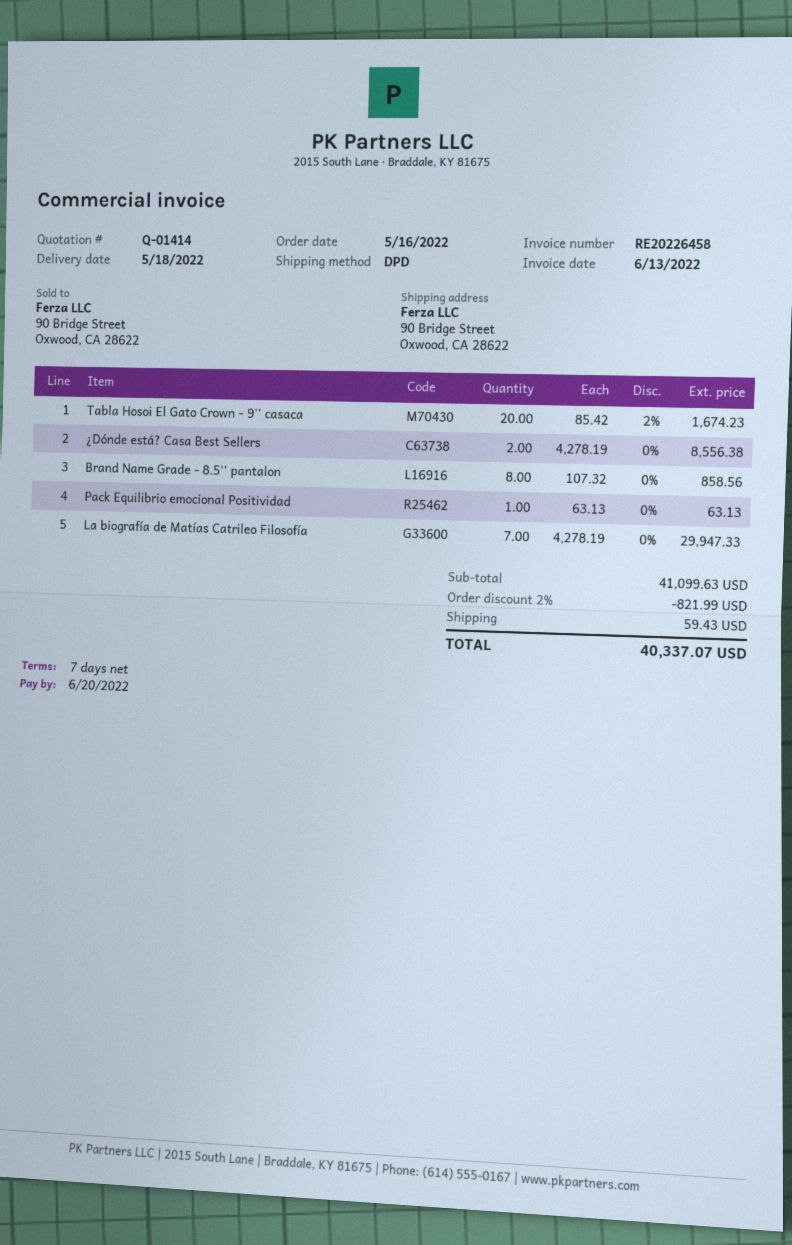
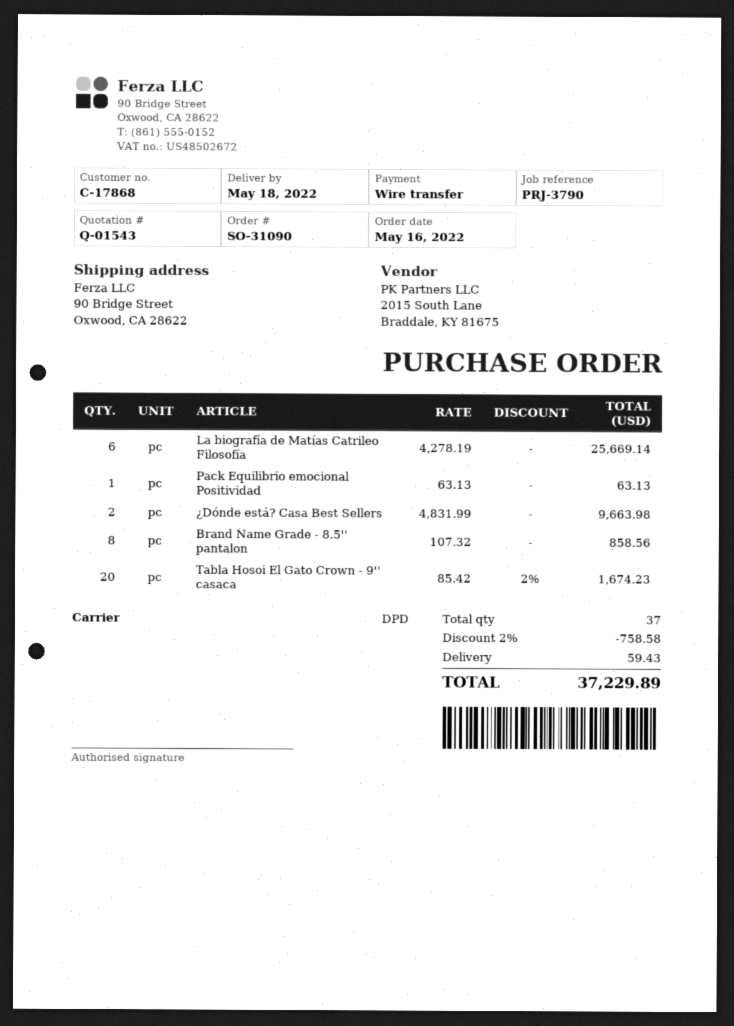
quote number: Q-01414 -> Q-01543
¿Dónde está? Casa Best Sellers: 2 x 4278.19 = 8556.38 -> 2 x 4831.99 = 9663.98
La biografía de Matías Catrileo Filosofía: 7 x 4278.19 = 29947.33 -> 6 x 4278.19 = 25669.14
discount: 2% = 821.99 -> 2% = 758.58
total: 40337.07 -> 37229.89

